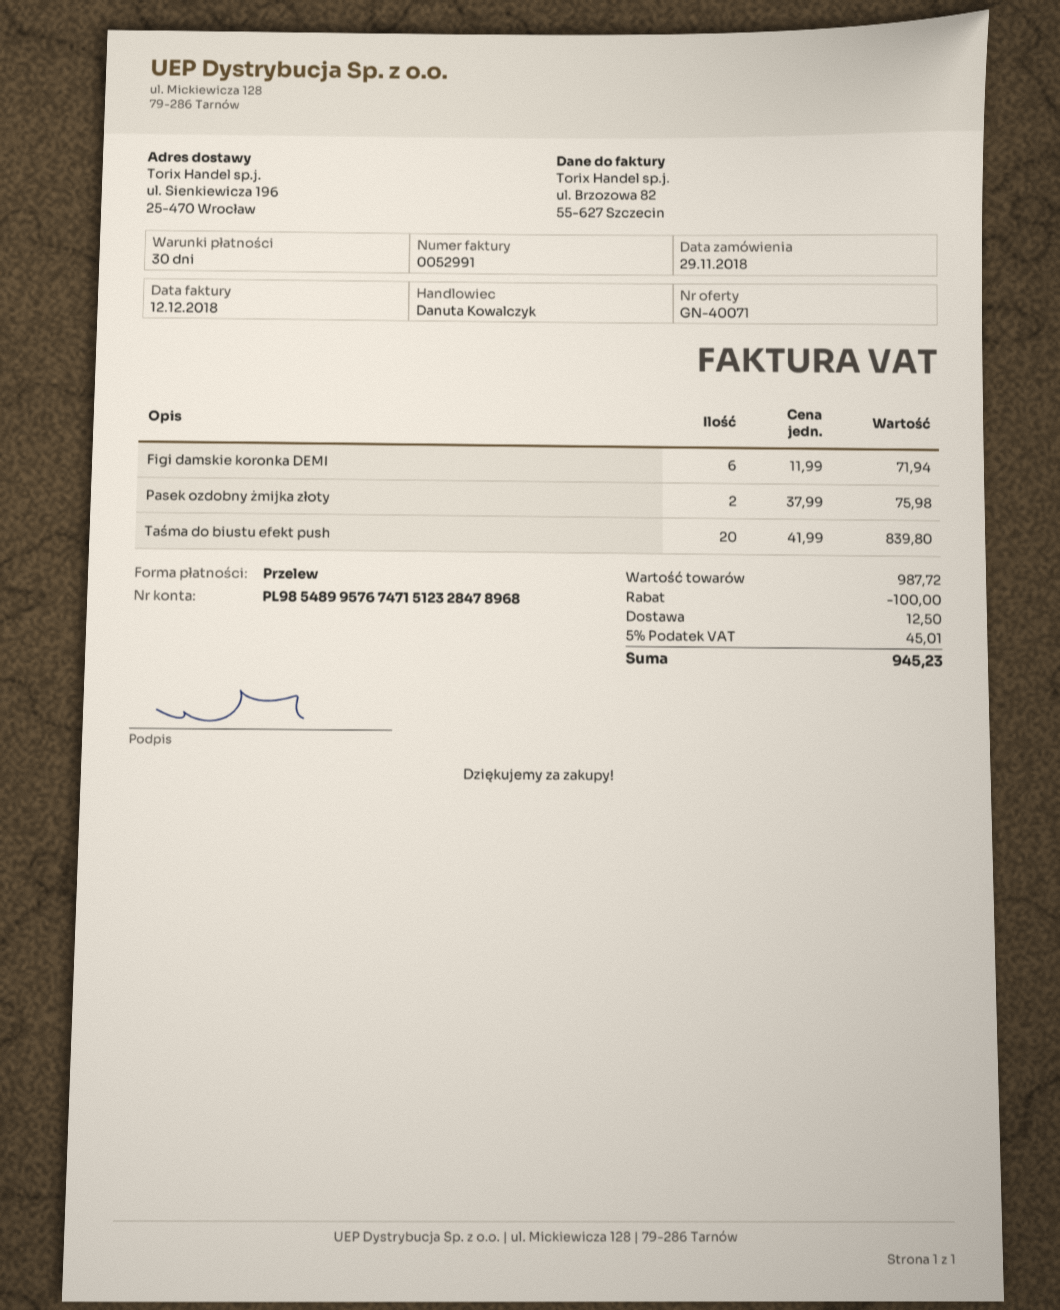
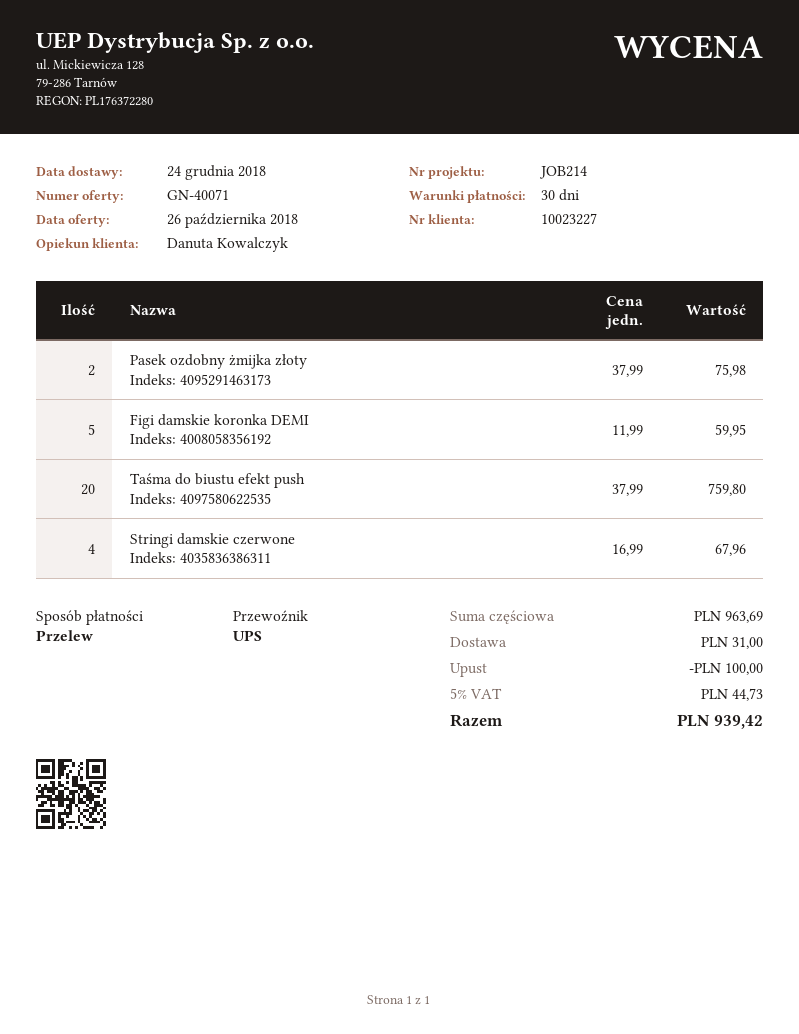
Figi damskie koronka DEMI: 6 x 11.99 = 71.94 -> 5 x 11.99 = 59.95
Taśma do biustu efekt push: 20 x 41.99 = 839.80 -> 20 x 37.99 = 759.80
Stringi damskie czerwone: none -> 4 x 16.99 = 67.96
subtotal: 987.72 -> 963.69
shipping: 12.50 -> 31.00
tax: 5% = 45.01 -> 5% = 44.73
total: 945.23 -> 939.42

